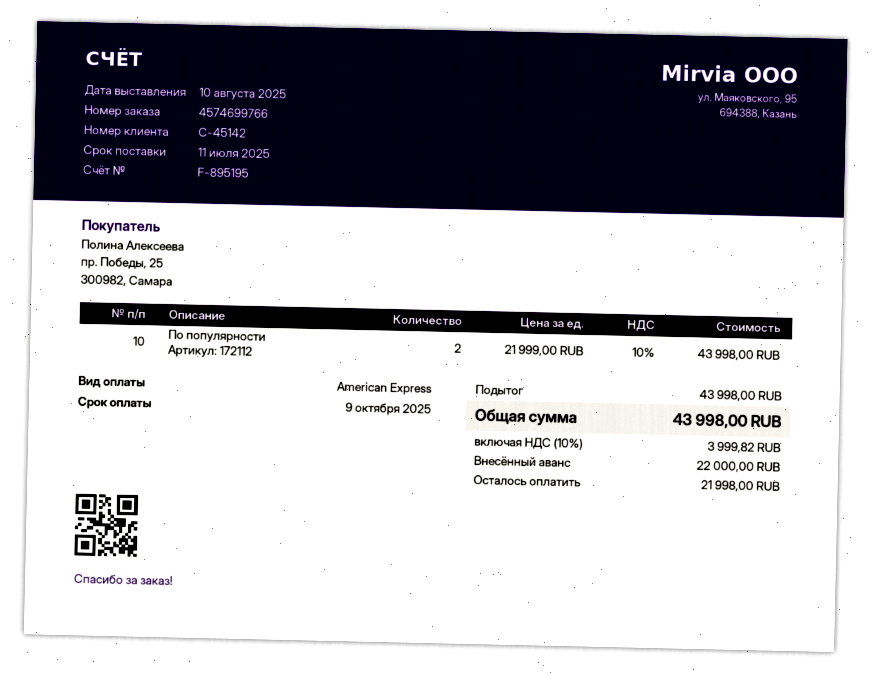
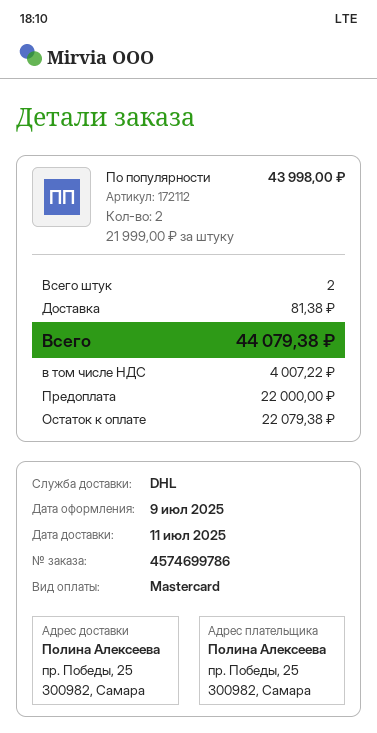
order number: 4574699766 -> 4574699786
payment method: American Express -> Mastercard
shipping: none -> 81.38
tax: 3999.82 -> 4007.22
total: 43998.00 -> 44079.38
balance: 21998.00 -> 22079.38

